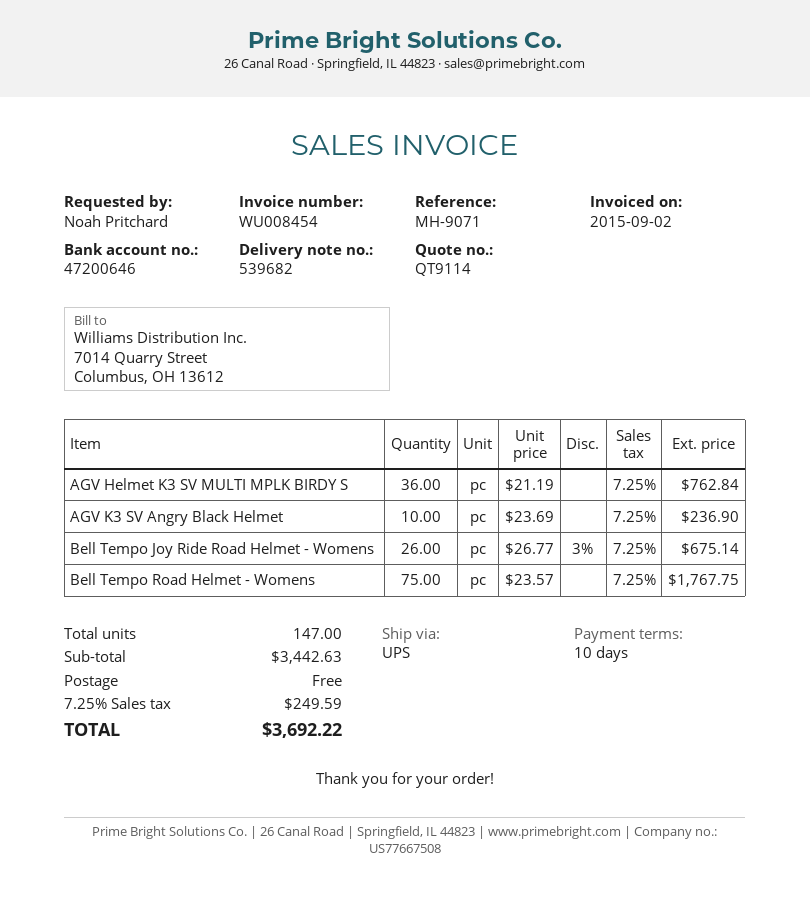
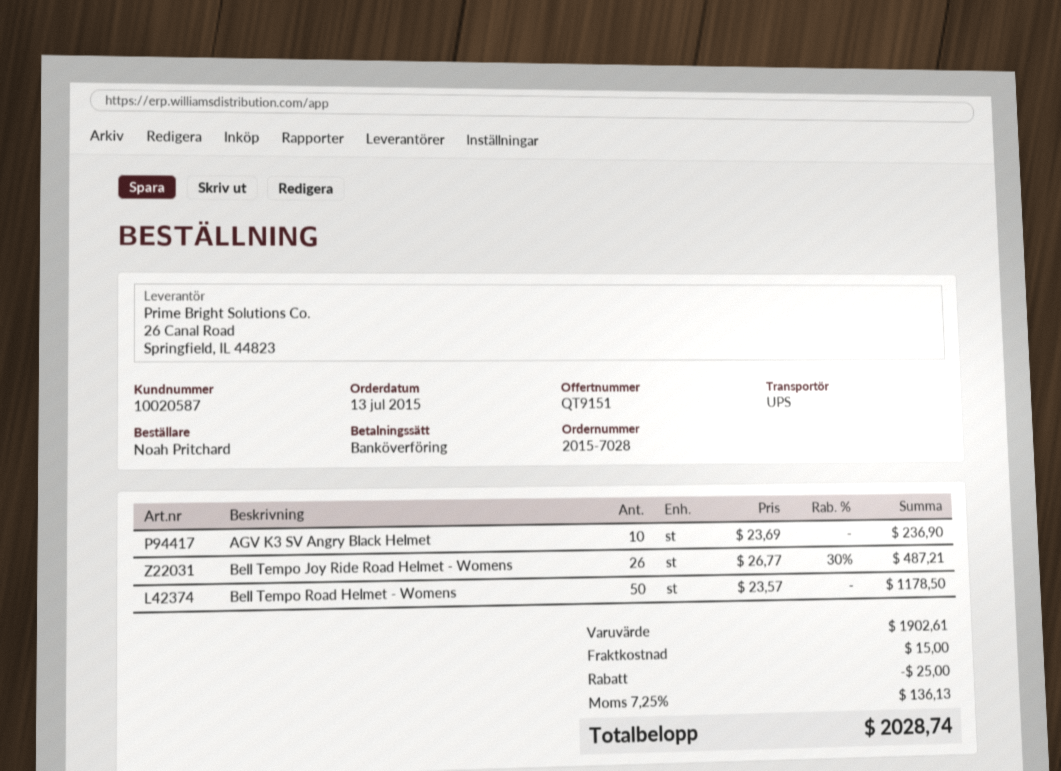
quote number: QT9114 -> QT9151
AGV Helmet K3 SV MULTI MPLK BIRDY S: 36 x 21.19 = 762.84 -> none
Bell Tempo Joy Ride Road Helmet - Womens: 26 x 26.77 - 3% = 675.14 -> 26 x 26.77 - 30% = 487.21
Bell Tempo Road Helmet - Womens: 75 x 23.57 = 1767.75 -> 50 x 23.57 = 1178.50
subtotal: 3442.63 -> 1902.61
discount: none -> 25.00
shipping: 0.00 -> 15.00
tax: 7.25% = 249.59 -> 7.25% = 136.13
total: 3692.22 -> 2028.74

